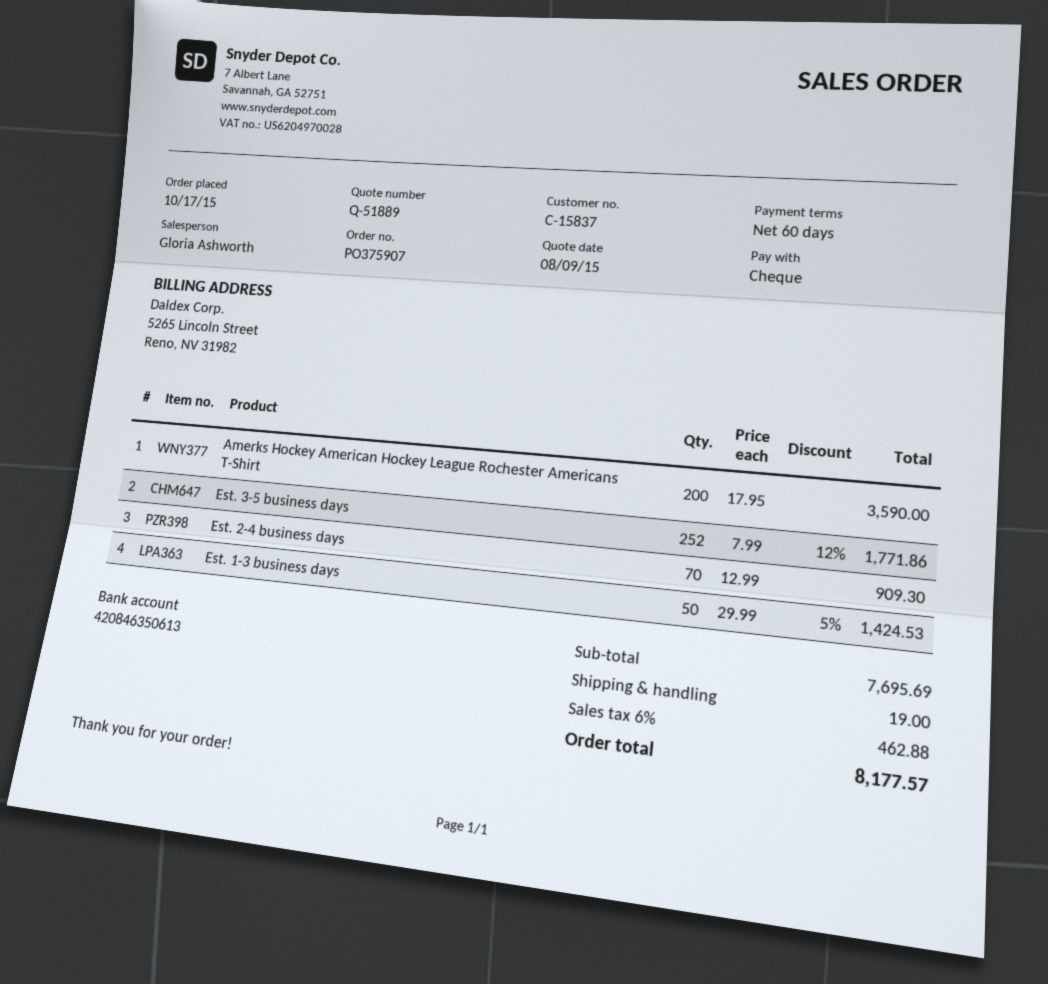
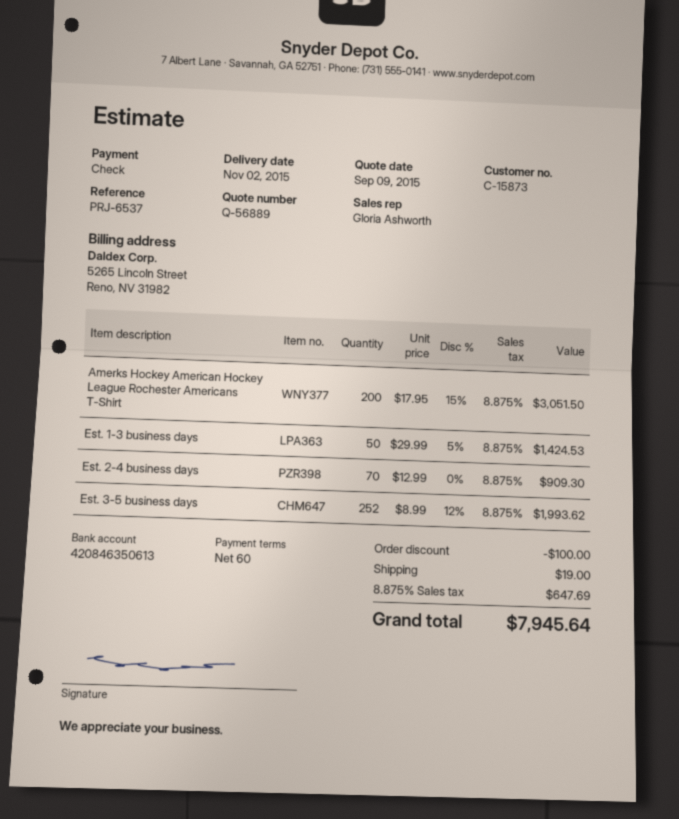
quote number: Q-51889 -> Q-56889
quote date: 2015-08-09 -> 2015-09-09
customer number: C-15837 -> C-15873
Amerks Hockey American Hockey League Rochester Americans T-Shirt: 200 x 17.95 = 3590.00 -> 200 x 17.95 - 15% = 3051.50
Est. 3-5 business days: 252 x 7.99 - 12% = 1771.86 -> 252 x 8.99 - 12% = 1993.62
discount: none -> 100.00
tax: 6% = 462.88 -> 8.875% = 647.69
total: 8177.57 -> 7945.64

